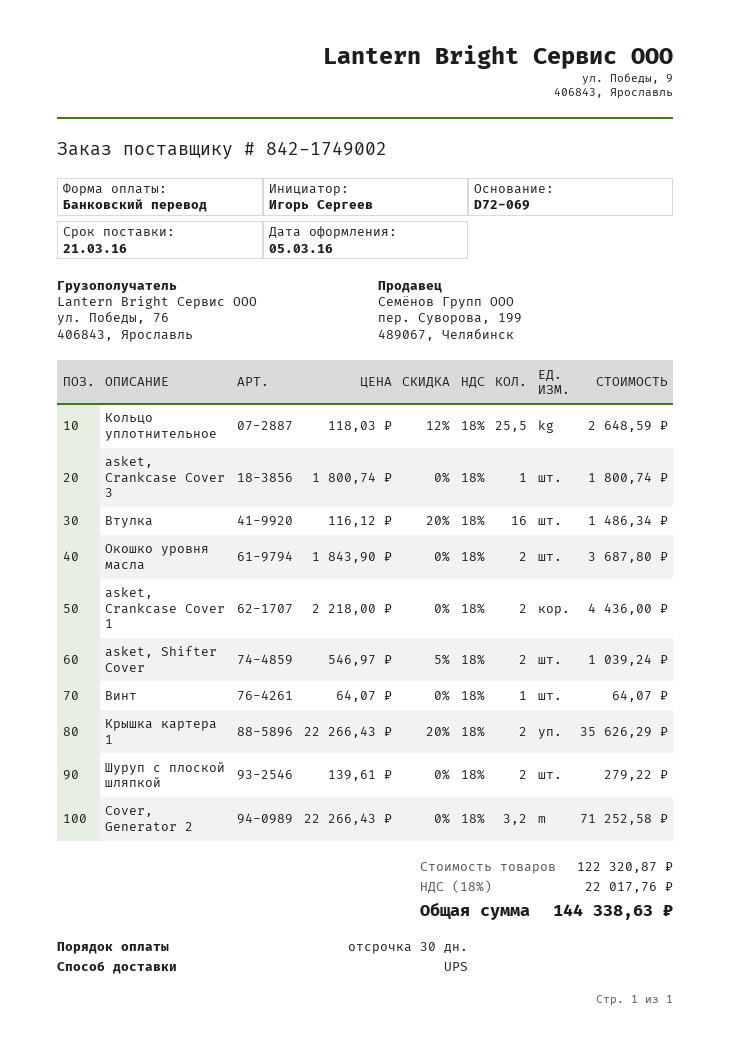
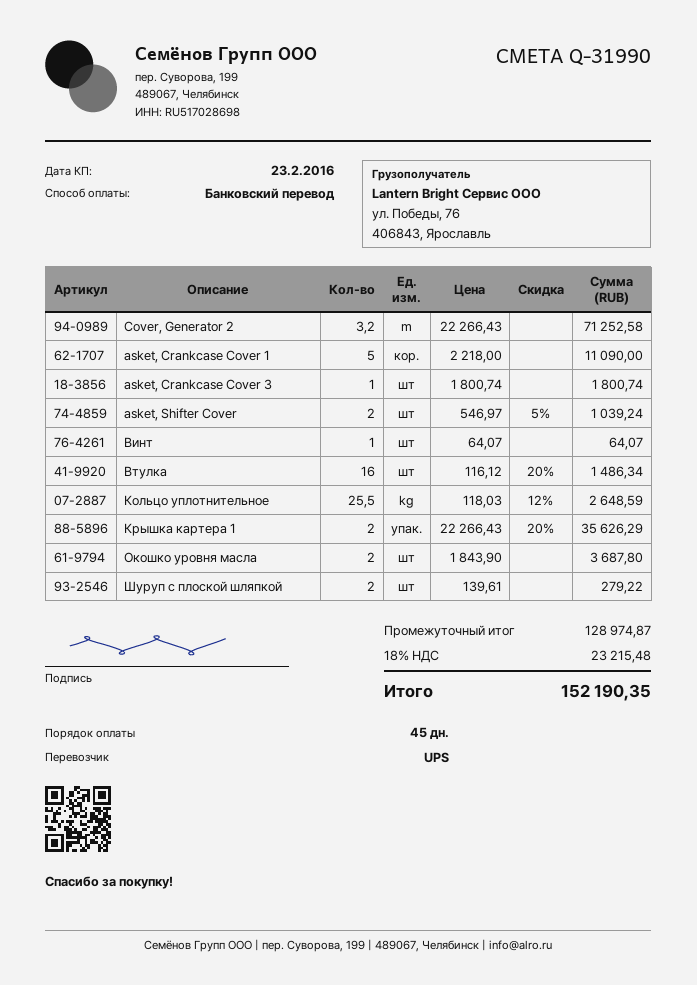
payment terms: 30 days -> 45 days
asket, Crankcase Cover 1: 2 x 2218.00 = 4436.00 -> 5 x 2218.00 = 11090.00
subtotal: 122320.87 -> 128974.87
tax: 18% = 22017.76 -> 18% = 23215.48
total: 144338.63 -> 152190.35

